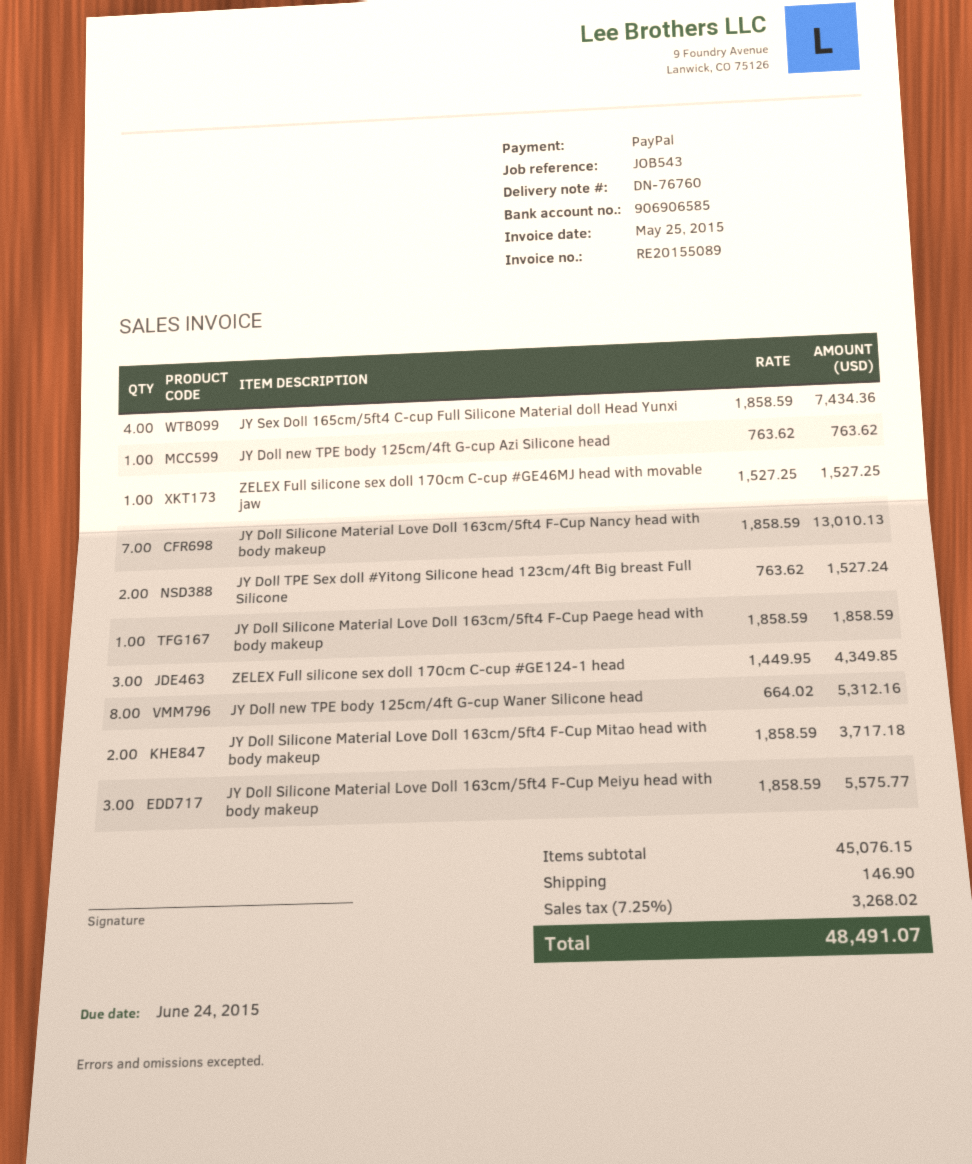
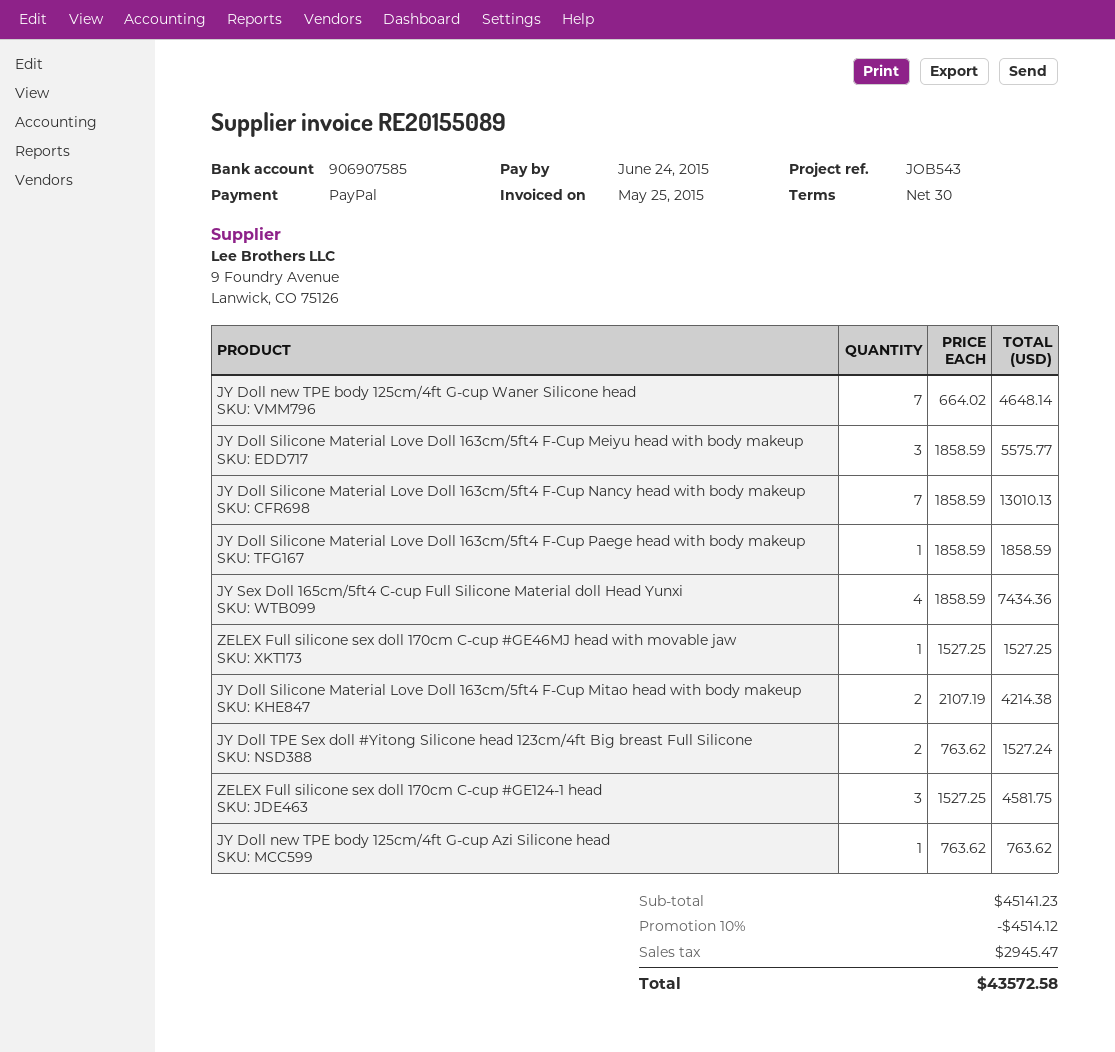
bank account: 906906585 -> 906907585
ZELEX Full silicone sex doll 170cm C-cup #GE124-1 head: 3 x 1449.95 = 4349.85 -> 3 x 1527.25 = 4581.75
JY Doll new TPE body 125cm/4ft G-cup Waner Silicone head: 8 x 664.02 = 5312.16 -> 7 x 664.02 = 4648.14
JY Doll Silicone Material Love Doll 163cm/5ft4 F-Cup Mitao head with body makeup: 2 x 1858.59 = 3717.18 -> 2 x 2107.19 = 4214.38
subtotal: 45076.15 -> 45141.23
discount: none -> 10% = 4514.12
shipping: 146.90 -> none
tax: 3268.02 -> 2945.47
total: 48491.07 -> 43572.58

